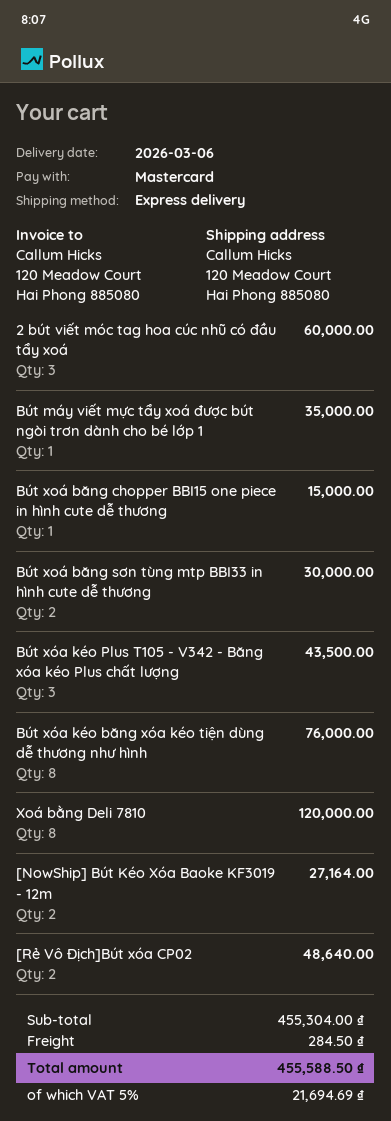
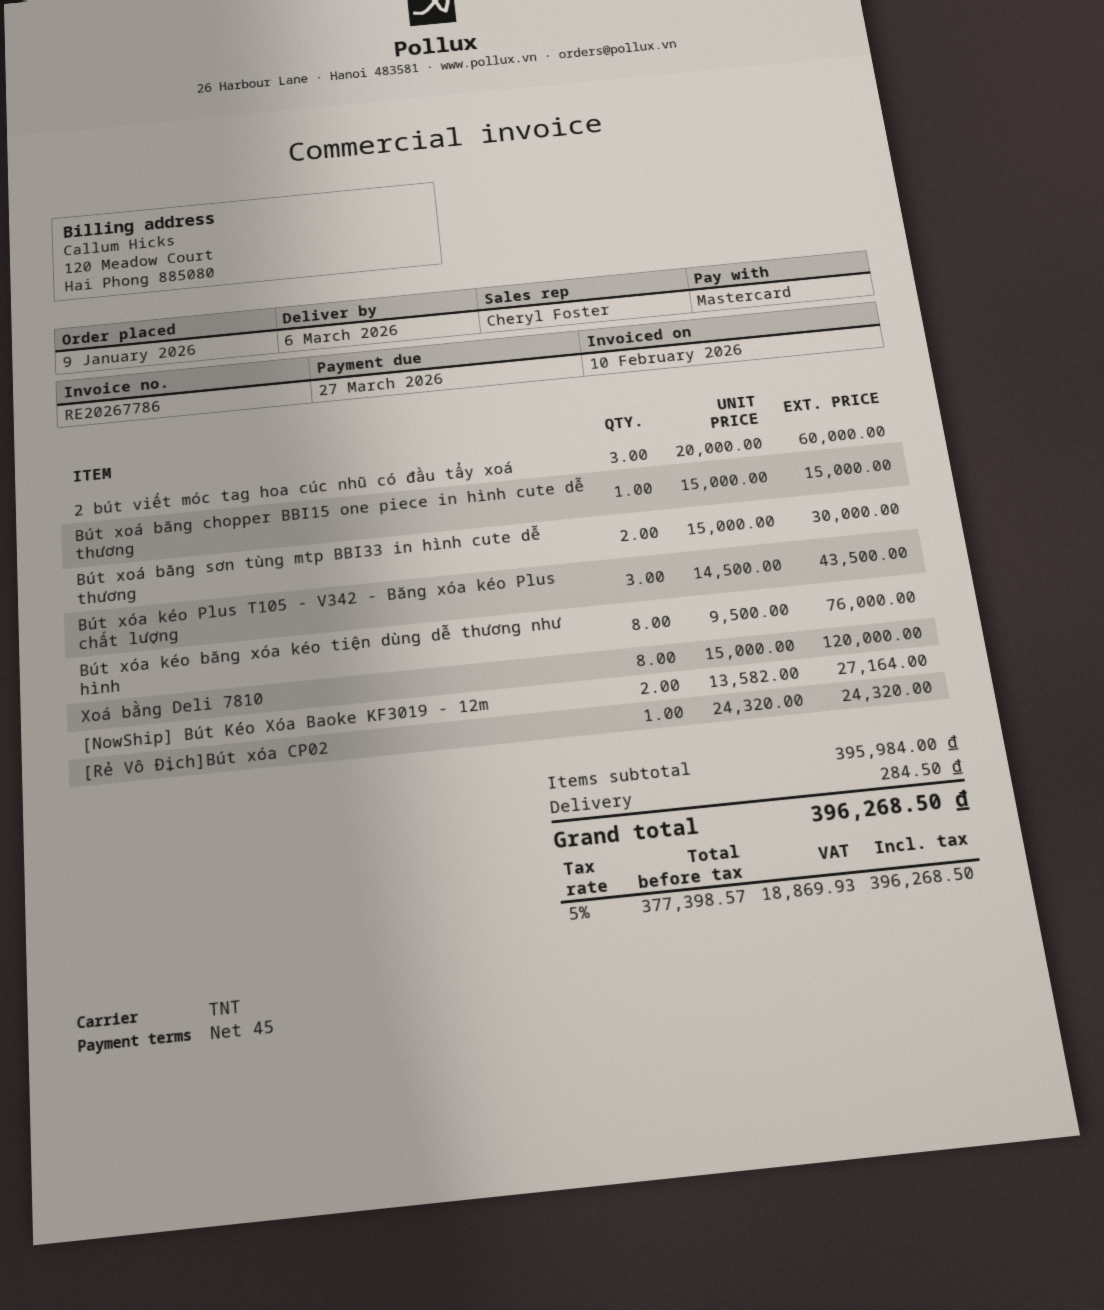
shipping method: express -> TNT
Bút máy viết mực tẩy xoá được bút ngòi trơn dành cho bé lớp 1: 1 for 35000.00 -> none
[Rẻ Vô Địch]Bút xóa CP02: 2 for 48640.00 -> 1 for 24320.00
subtotal: 455304.00 -> 395984.00
tax: 5% = 21694.69 -> 5% = 18869.93
total: 455588.50 -> 396268.50

